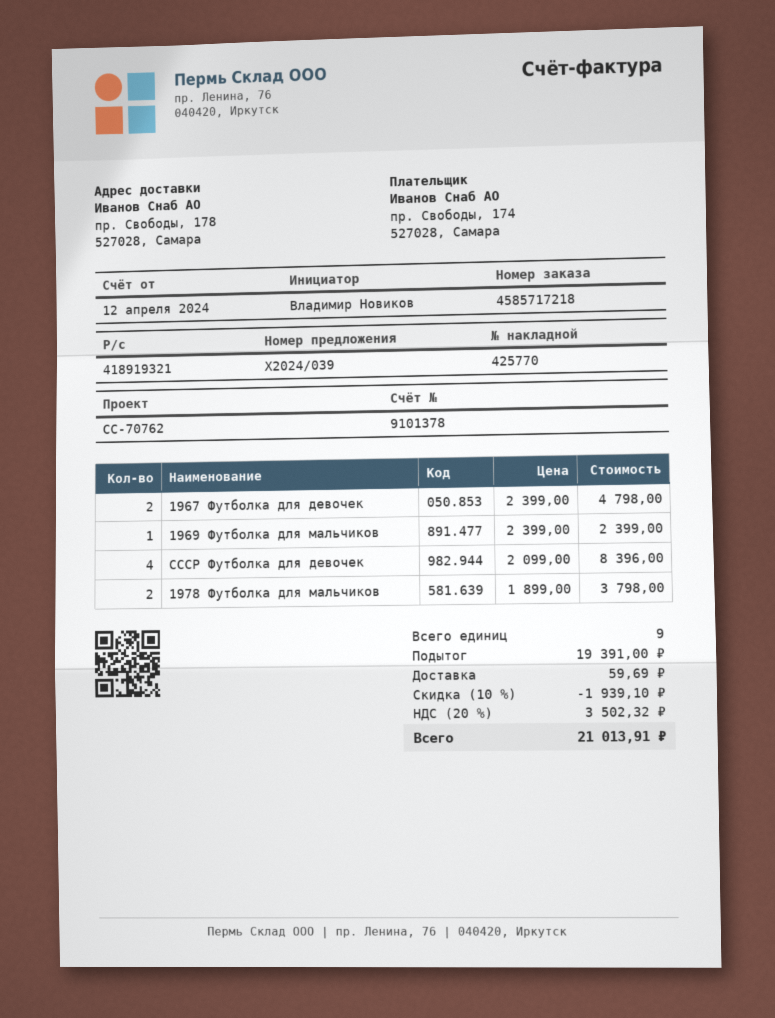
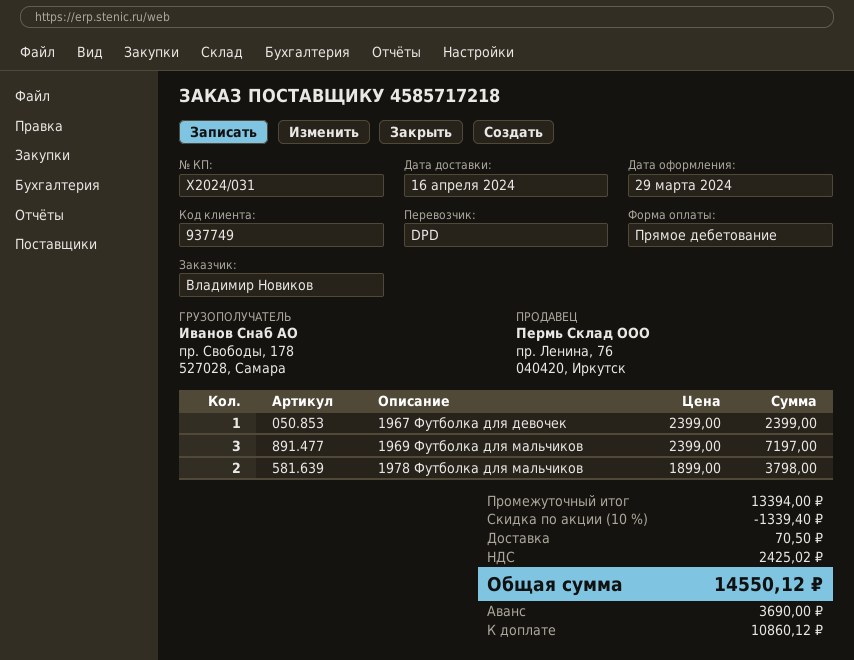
quote number: X2024/039 -> X2024/031
1967 Футболка для девочек: 2 x 2399.00 = 4798.00 -> 1 x 2399.00 = 2399.00
1969 Футболка для мальчиков: 1 x 2399.00 = 2399.00 -> 3 x 2399.00 = 7197.00
СССР Футболка для девочек: 4 x 2099.00 = 8396.00 -> none
subtotal: 19391.00 -> 13394.00
discount: 10% = 1939.10 -> 10% = 1339.40
shipping: 59.69 -> 70.50
tax: 3502.32 -> 2425.02
total: 21013.91 -> 14550.12

